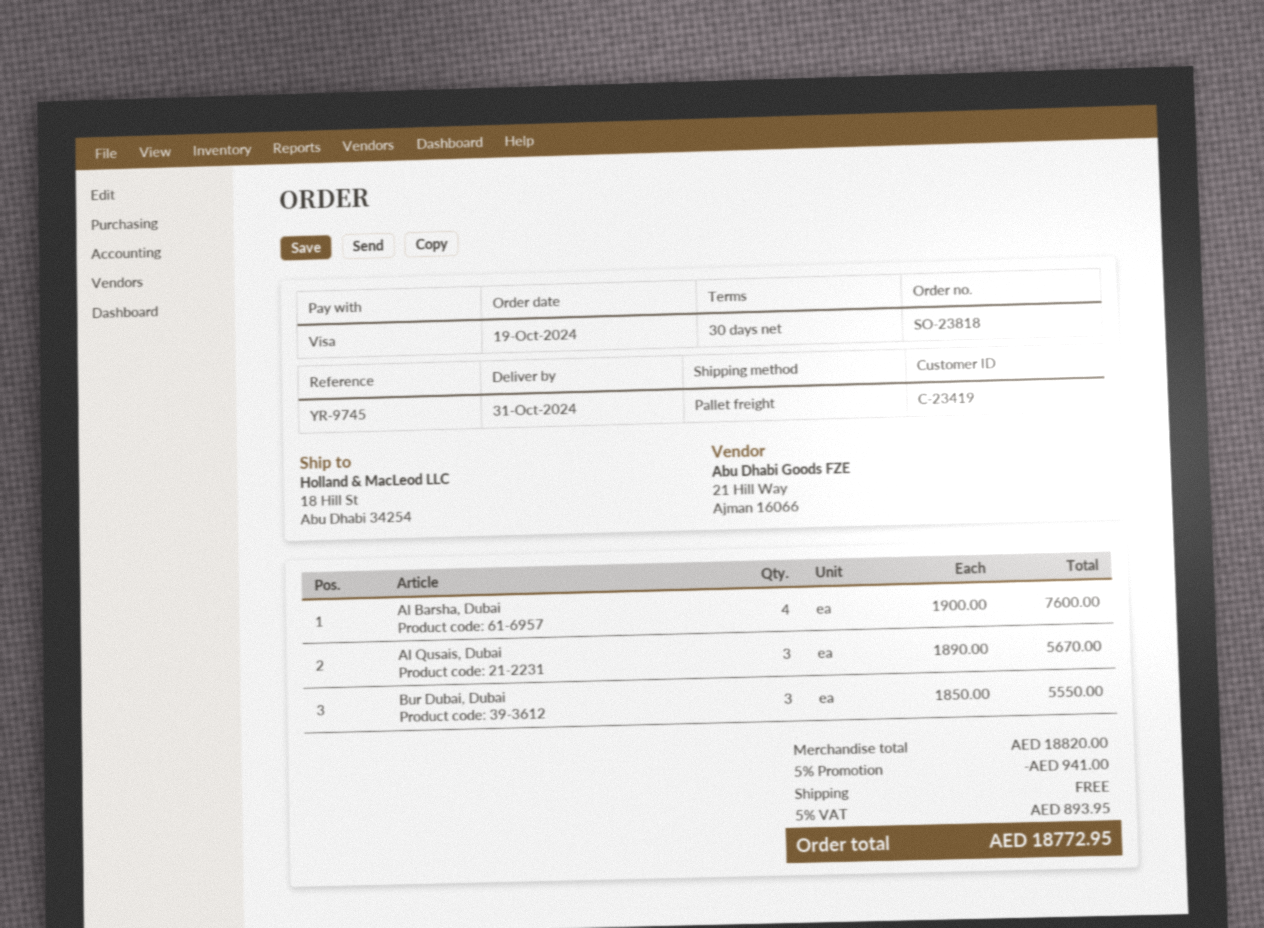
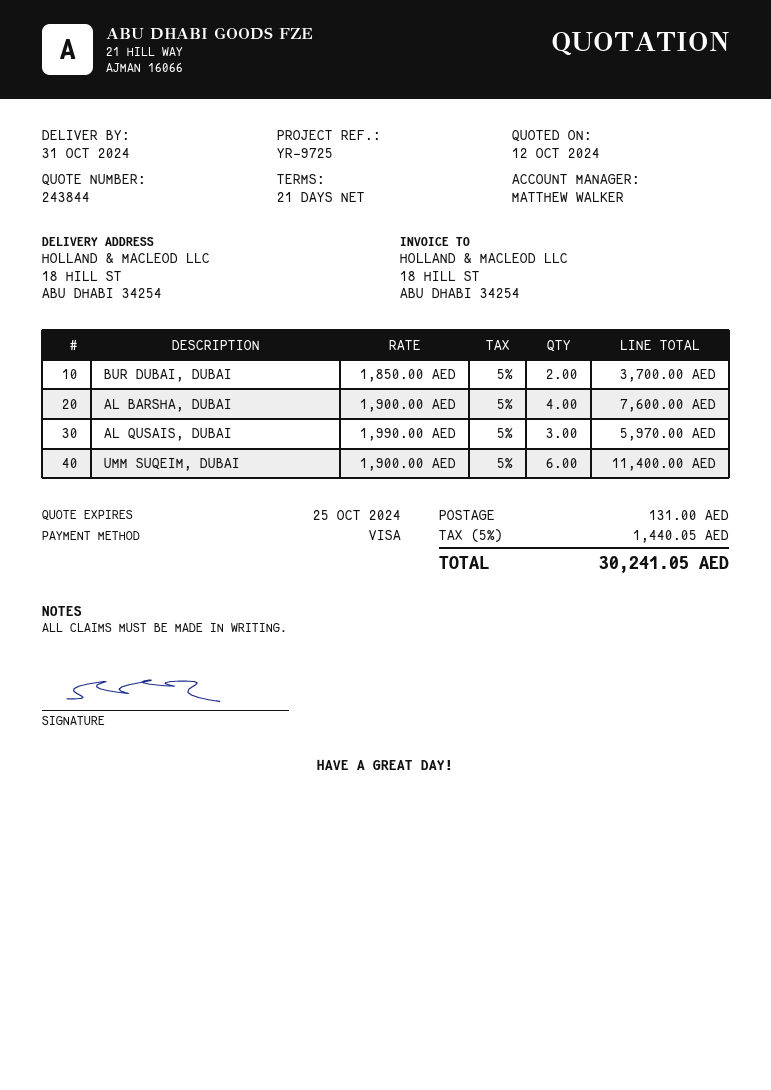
payment terms: 30 days -> 21 days
reference: YR-9745 -> YR-9725
Al Qusais, Dubai: 3 x 1890.00 = 5670.00 -> 3 x 1990.00 = 5970.00
Bur Dubai, Dubai: 3 x 1850.00 = 5550.00 -> 2 x 1850.00 = 3700.00
UMM SUQEIM, DUBAI: none -> 6 x 1900.00 = 11400.00
discount: 5% = 941.00 -> none
shipping: 0.00 -> 131.00
tax: 5% = 893.95 -> 5% = 1440.05
total: 18772.95 -> 30241.05

